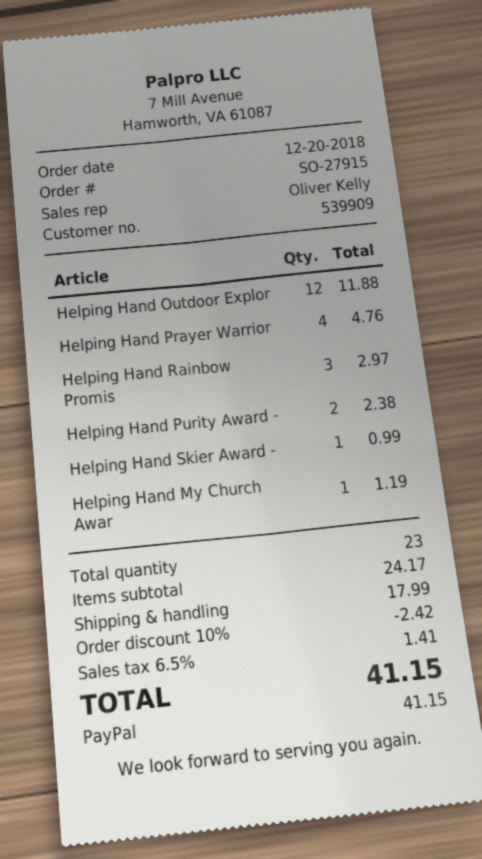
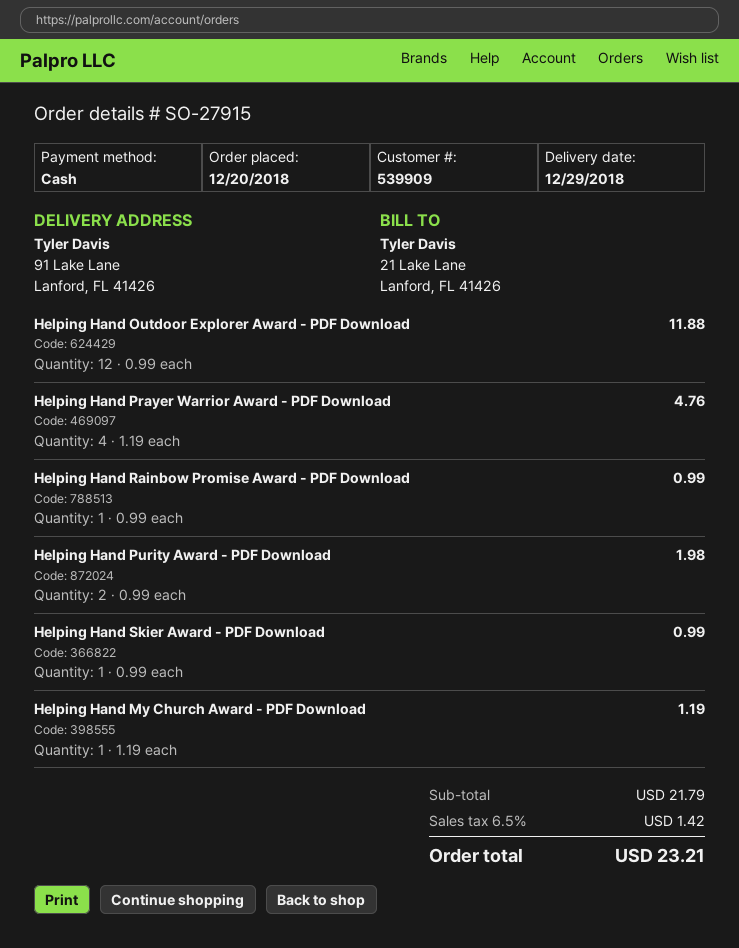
payment method: PayPal -> cash
Helping Hand Rainbow Promis: 3 for 2.97 -> 1 for 0.99
Helping Hand Purity Award -: 2 for 2.38 -> 2 for 1.98
subtotal: 24.17 -> 21.79
discount: 10% = 2.42 -> none
shipping: 17.99 -> none
tax: 6.5% = 1.41 -> 6.5% = 1.42
total: 41.15 -> 23.21

